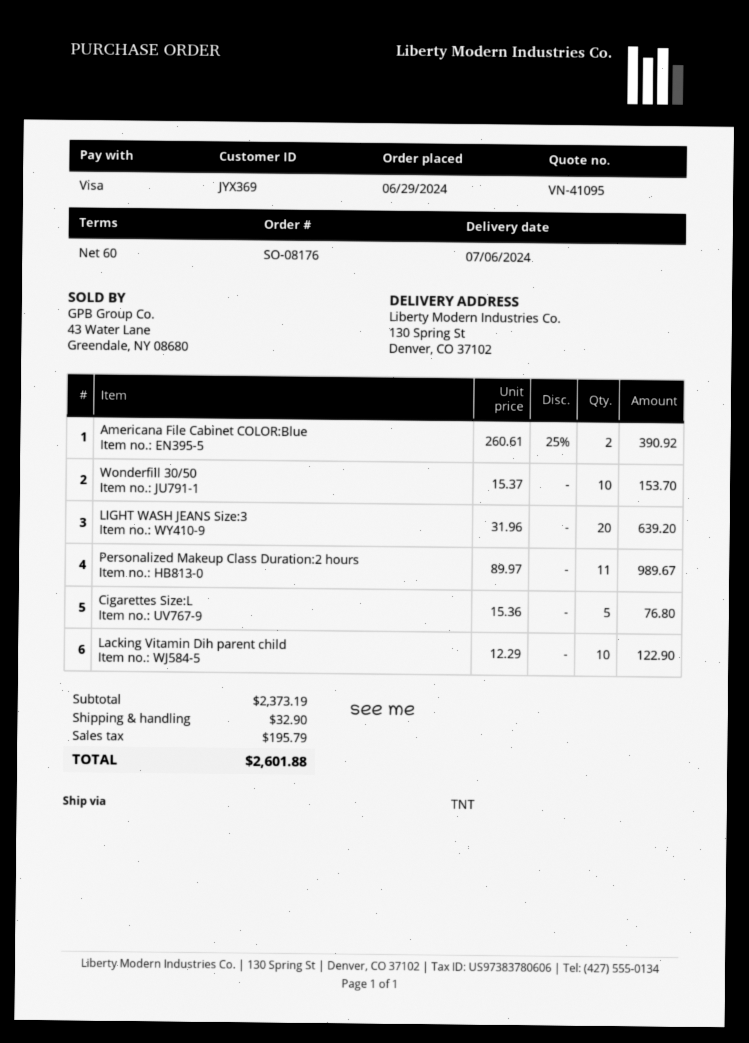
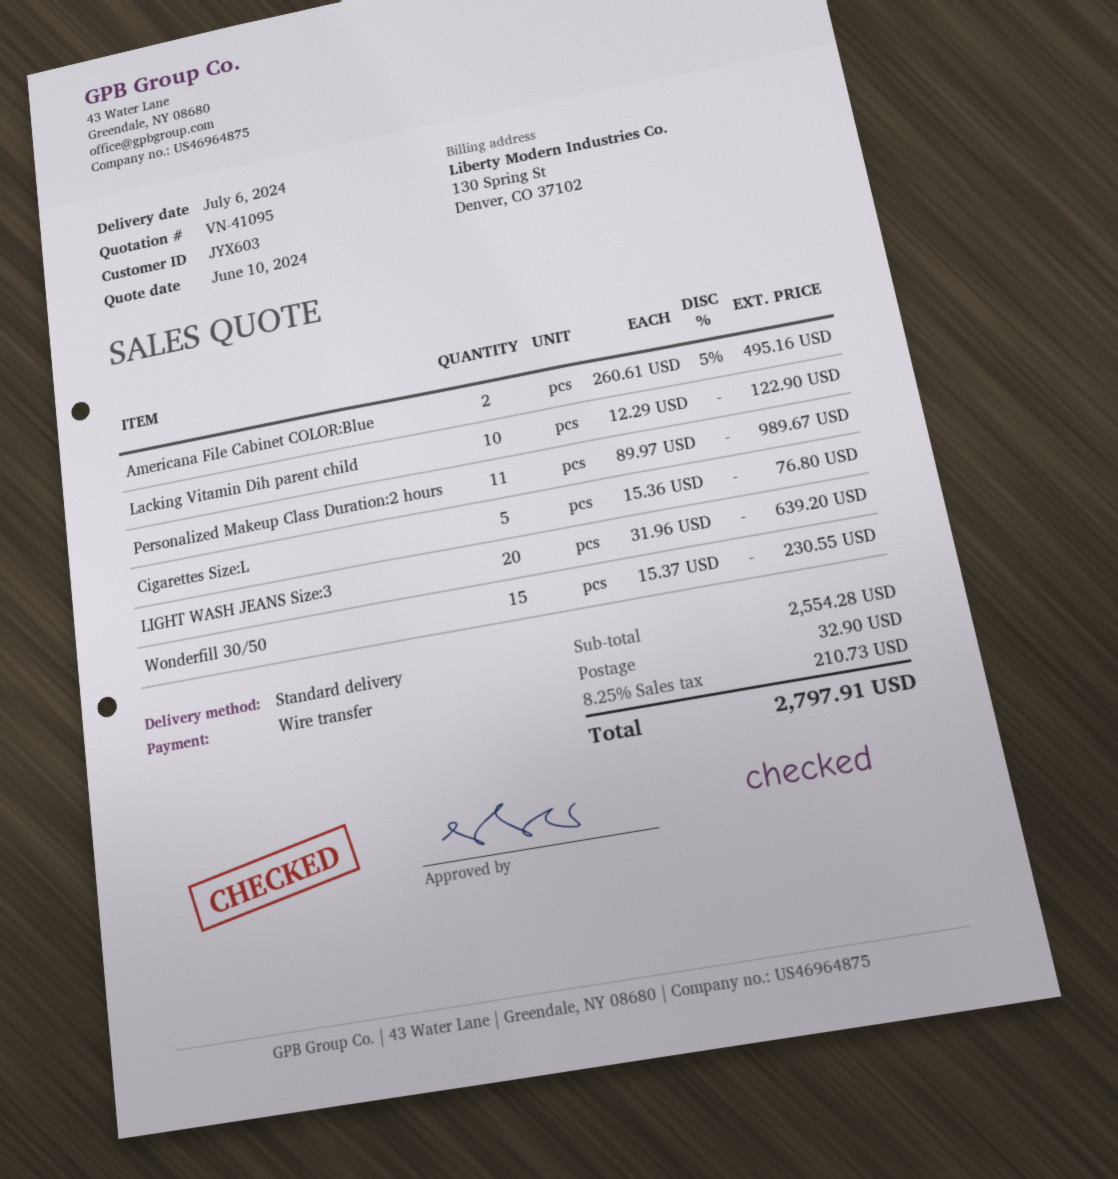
customer number: JYX369 -> JYX603
payment method: Visa -> bank transfer
shipping method: TNT -> standard
Americana File Cabinet COLOR:Blue: 2 x 260.61 - 25% = 390.92 -> 2 x 260.61 - 5% = 495.16
Wonderfill 30/50: 10 x 15.37 = 153.70 -> 15 x 15.37 = 230.55
subtotal: 2373.19 -> 2554.28
tax: 195.79 -> 210.73
total: 2601.88 -> 2797.91

